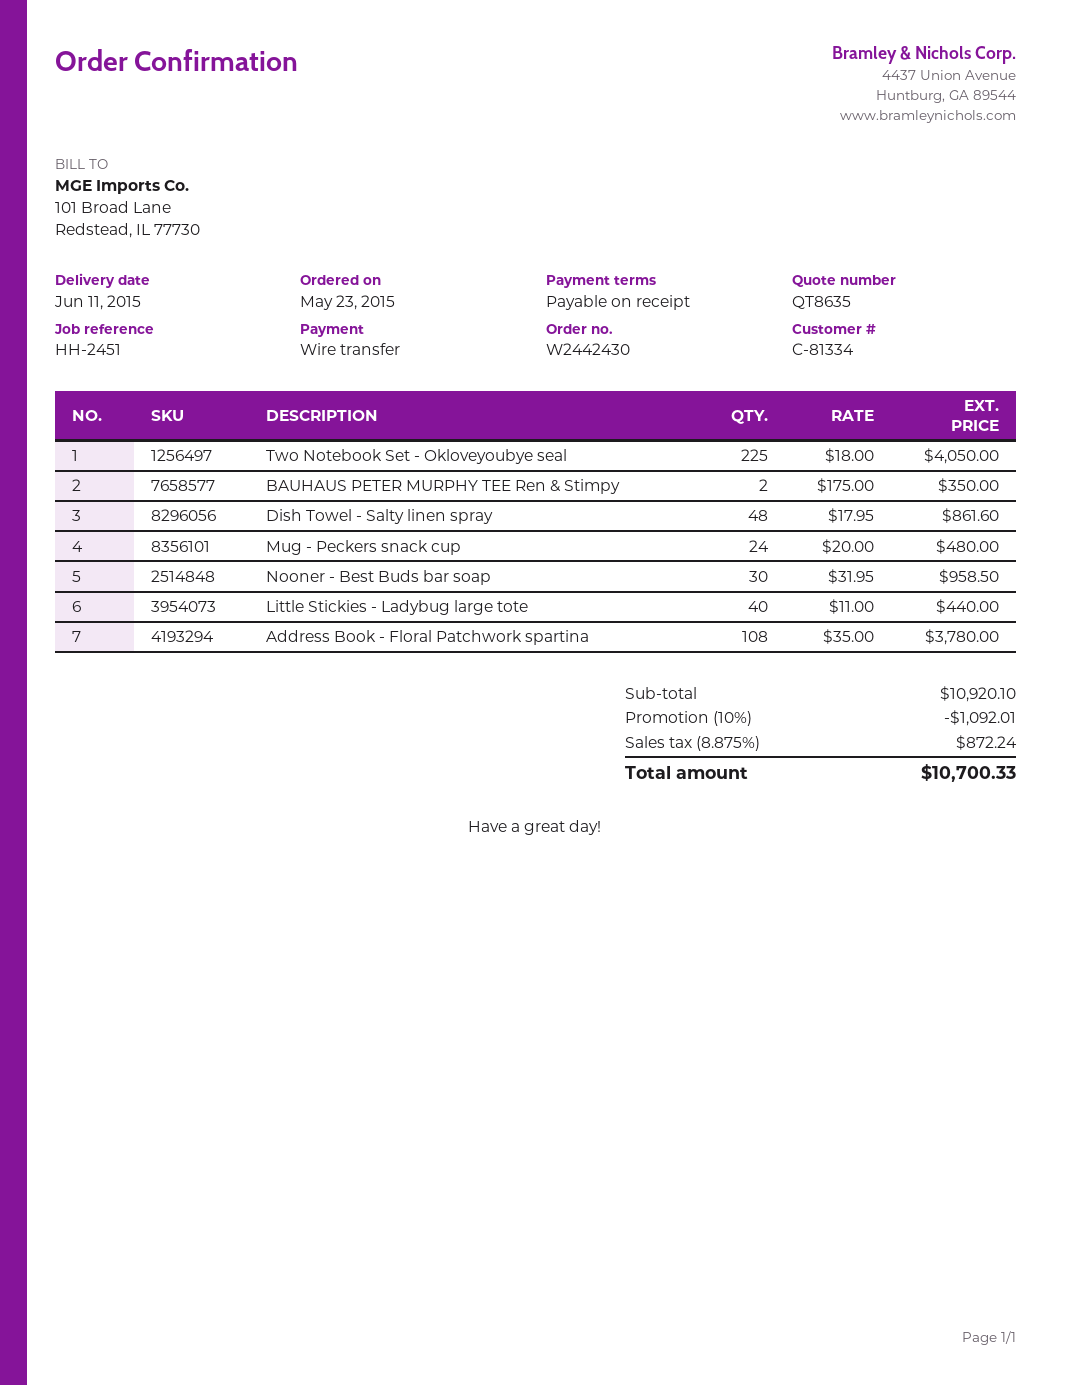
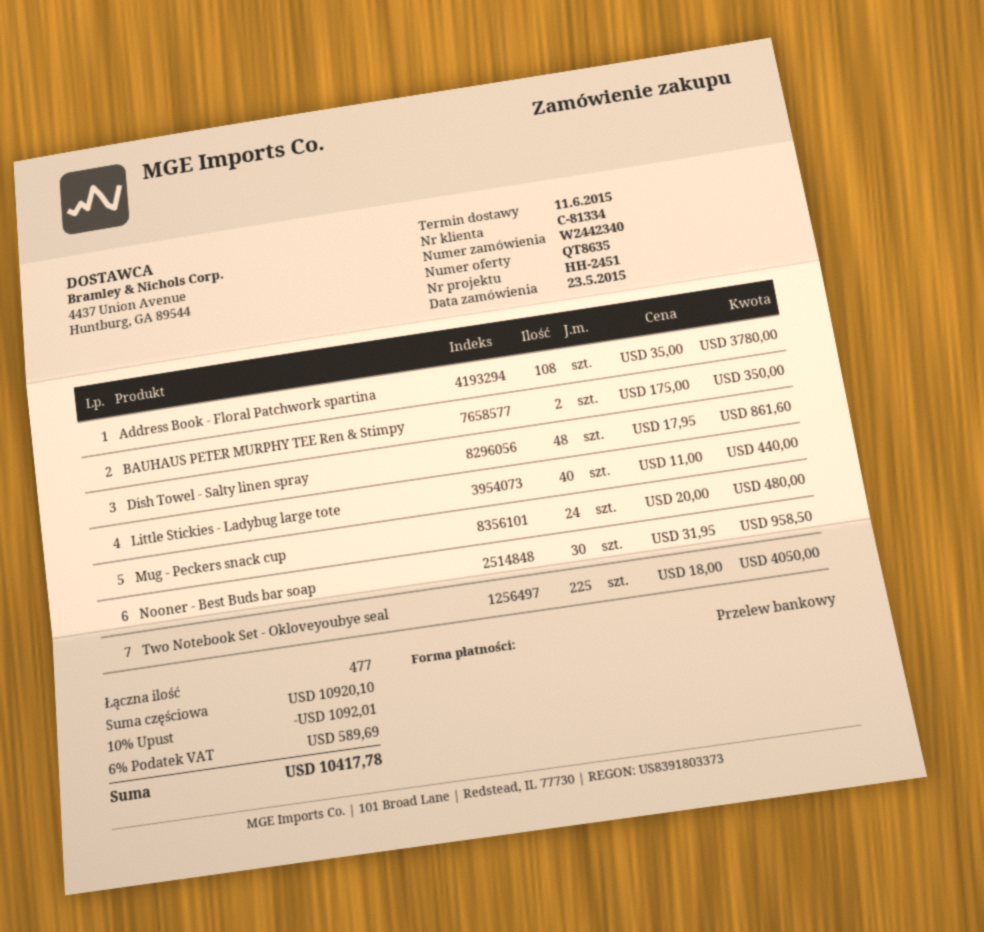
order number: W2442430 -> W2442340
tax: 8.875% = 872.24 -> 6% = 589.69
total: 10700.33 -> 10417.78

